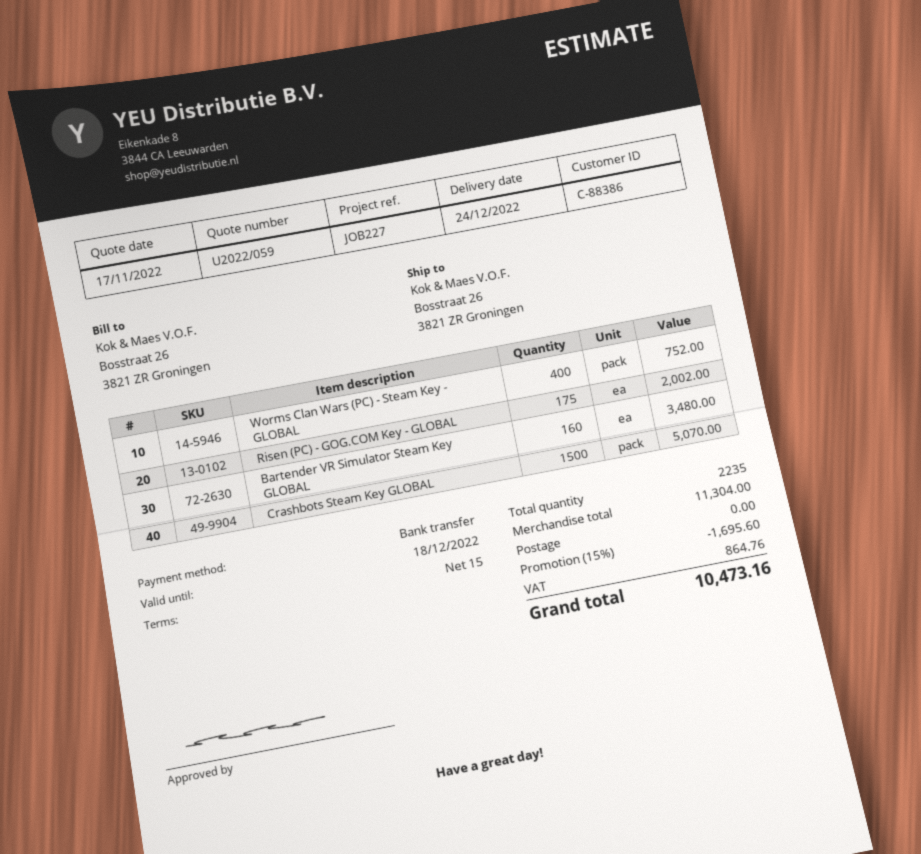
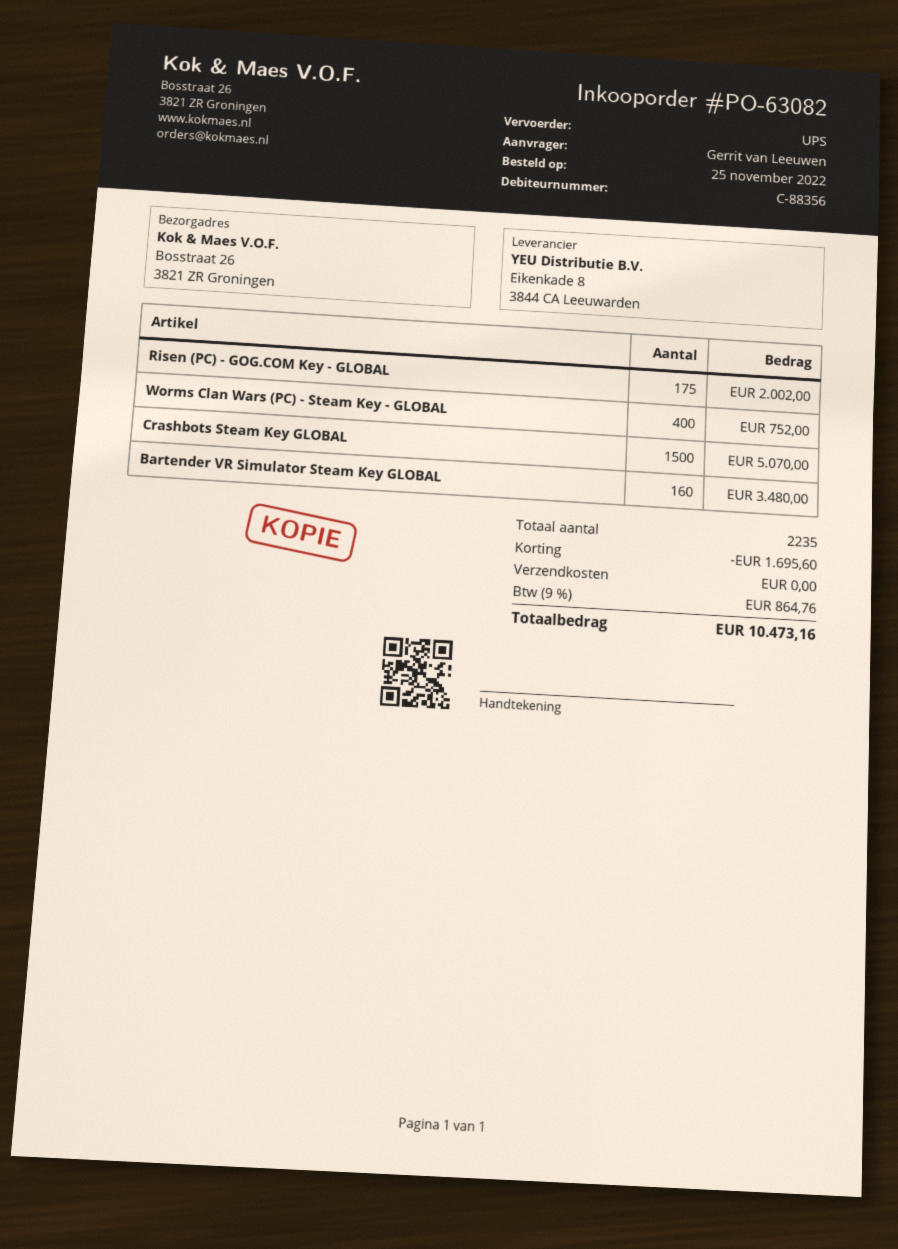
customer number: C-88386 -> C-88356

